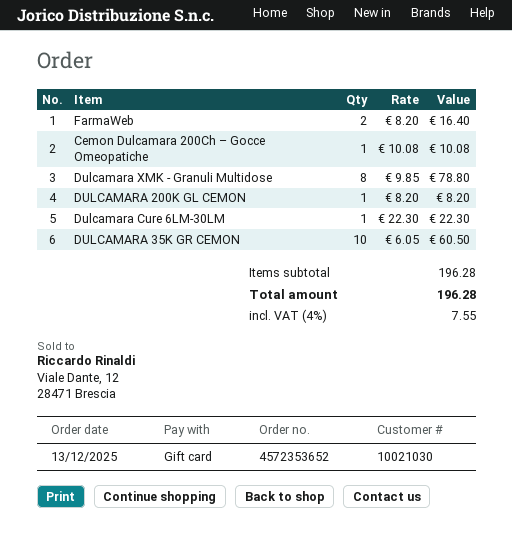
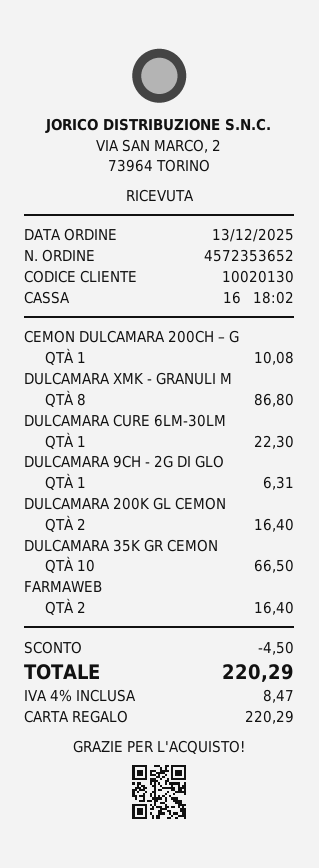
customer number: 10021030 -> 10020130
Dulcamara XMK - Granuli Multidose: 8 for 78.80 -> 8 for 86.80
DULCAMARA 200K GL CEMON: 1 for 8.20 -> 2 for 16.40
DULCAMARA 35K GR CEMON: 10 for 60.50 -> 10 for 66.50
DULCAMARA 9CH - 2G DI GLO: none -> 1 for 6.31
discount: none -> 4.50
tax: 4% = 7.55 -> 4% = 8.47
total: 196.28 -> 220.29

